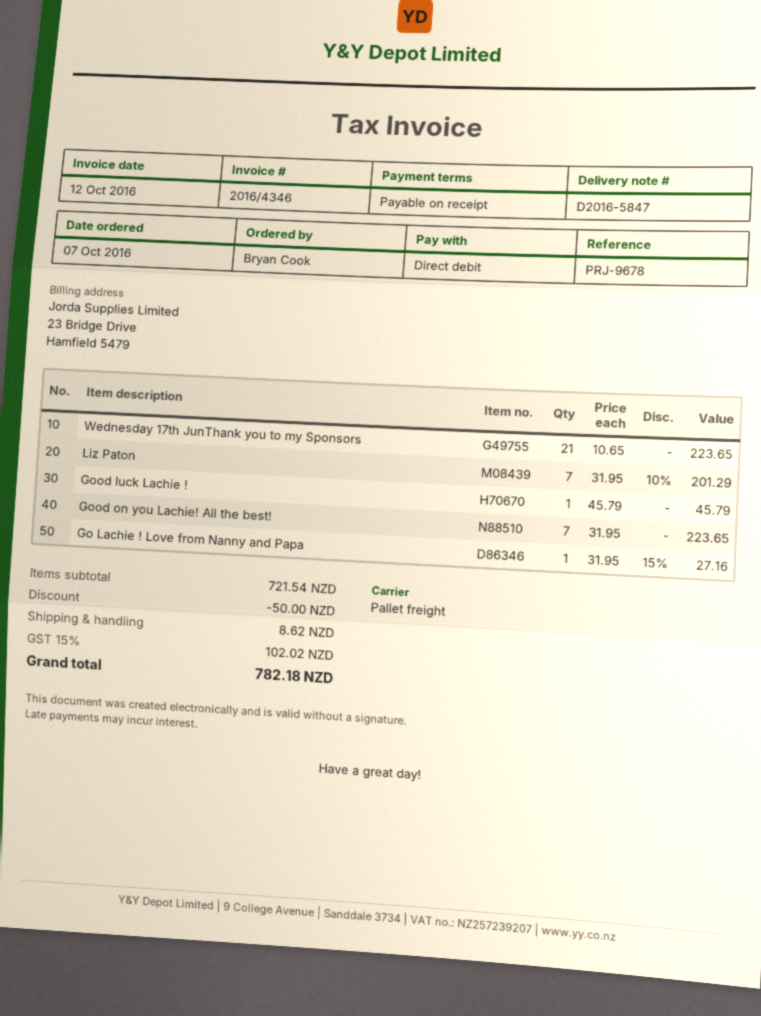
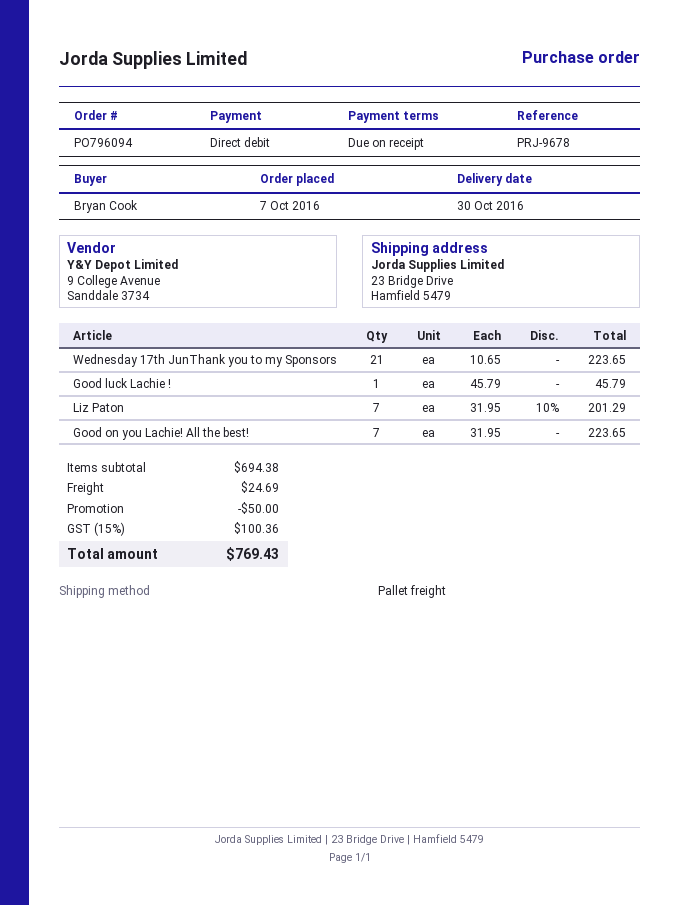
Go Lachie ! Love from Nanny and Papa: 1 x 31.95 - 15% = 27.16 -> none
subtotal: 721.54 -> 694.38
shipping: 8.62 -> 24.69
tax: 15% = 102.02 -> 15% = 100.36
total: 782.18 -> 769.43

